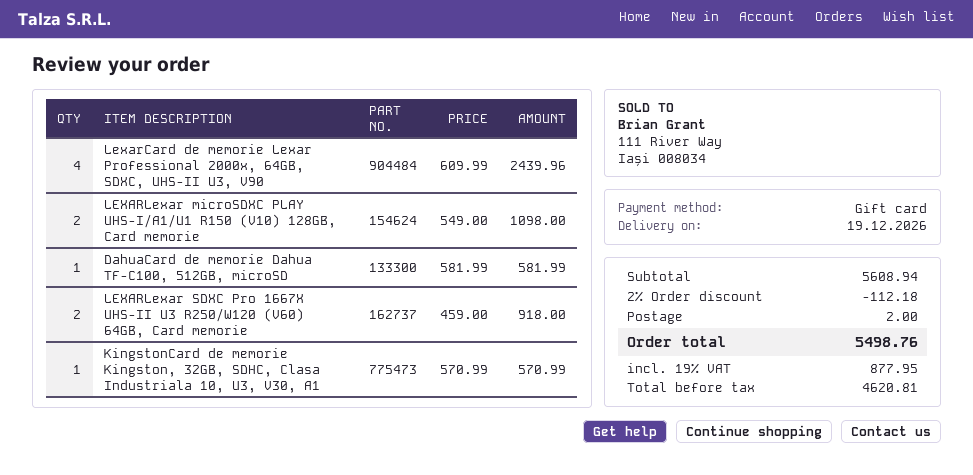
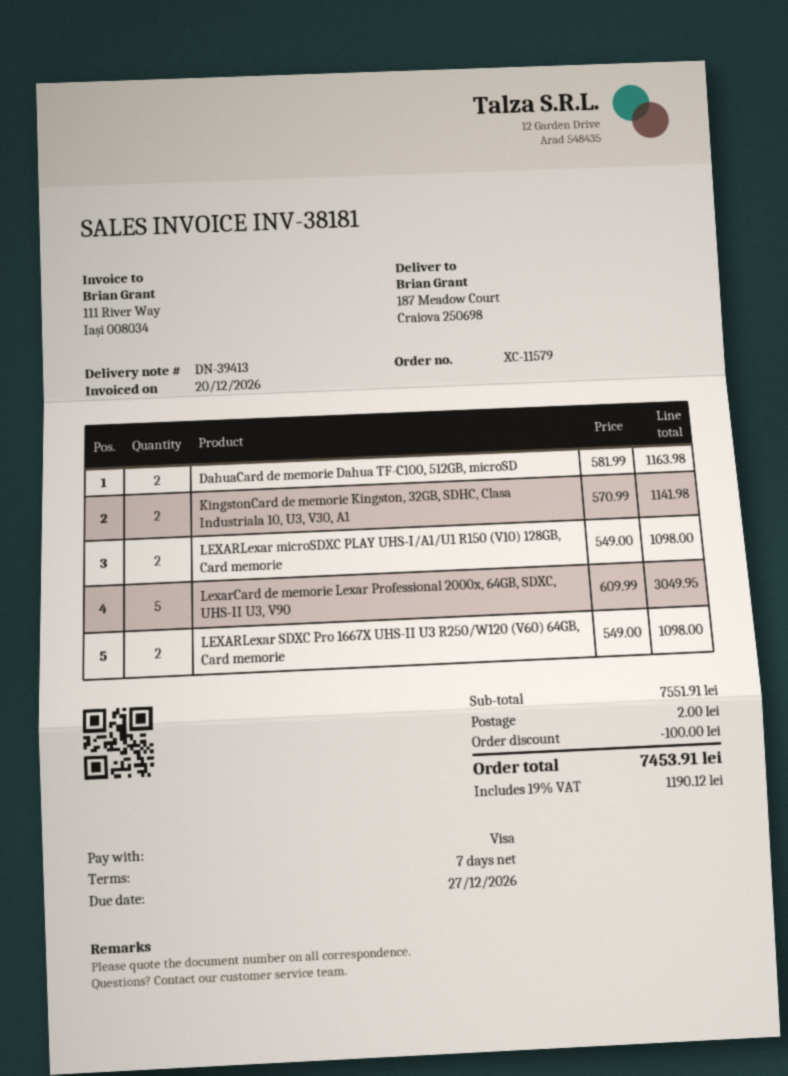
payment method: gift card -> Visa
LexarCard de memorie Lexar Professional 2000x, 64GB, SDXC, UHS-II U3, V90: 4 x 609.99 = 2439.96 -> 5 x 609.99 = 3049.95
DahuaCard de memorie Dahua TF-C100, 512GB, microSD: 1 x 581.99 = 581.99 -> 2 x 581.99 = 1163.98
LEXARLexar SDXC Pro 1667X UHS-II U3 R250/W120 (V60) 64GB, Card memorie: 2 x 459.00 = 918.00 -> 2 x 549.00 = 1098.00
KingstonCard de memorie Kingston, 32GB, SDHC, Clasa Industriala 10, U3, V30, A1: 1 x 570.99 = 570.99 -> 2 x 570.99 = 1141.98
subtotal: 5608.94 -> 7551.91
discount: 112.18 -> 100.00
tax: 19% = 877.95 -> 19% = 1190.12
total: 5498.76 -> 7453.91

